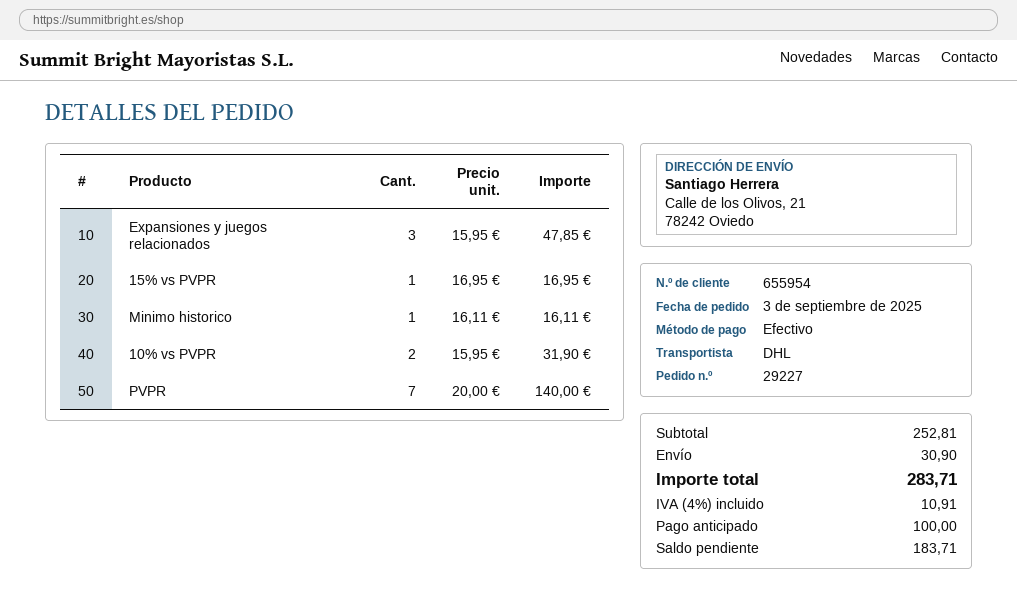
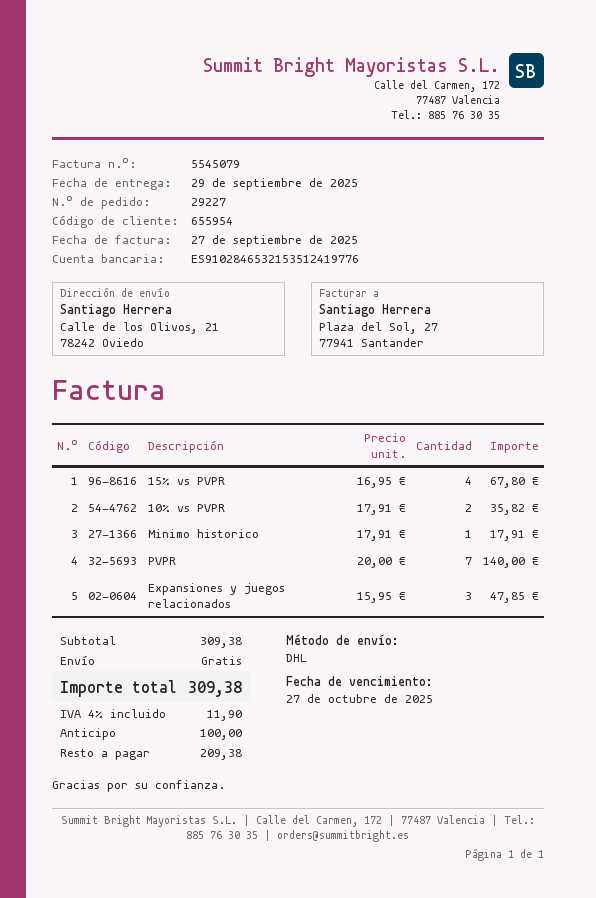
15% vs PVPR: 1 x 16.95 = 16.95 -> 4 x 16.95 = 67.80
Minimo historico: 1 x 16.11 = 16.11 -> 1 x 17.91 = 17.91
10% vs PVPR: 2 x 15.95 = 31.90 -> 2 x 17.91 = 35.82
subtotal: 252.81 -> 309.38
shipping: 30.90 -> 0.00
tax: 4% = 10.91 -> 4% = 11.90
total: 283.71 -> 309.38
balance: 183.71 -> 209.38

